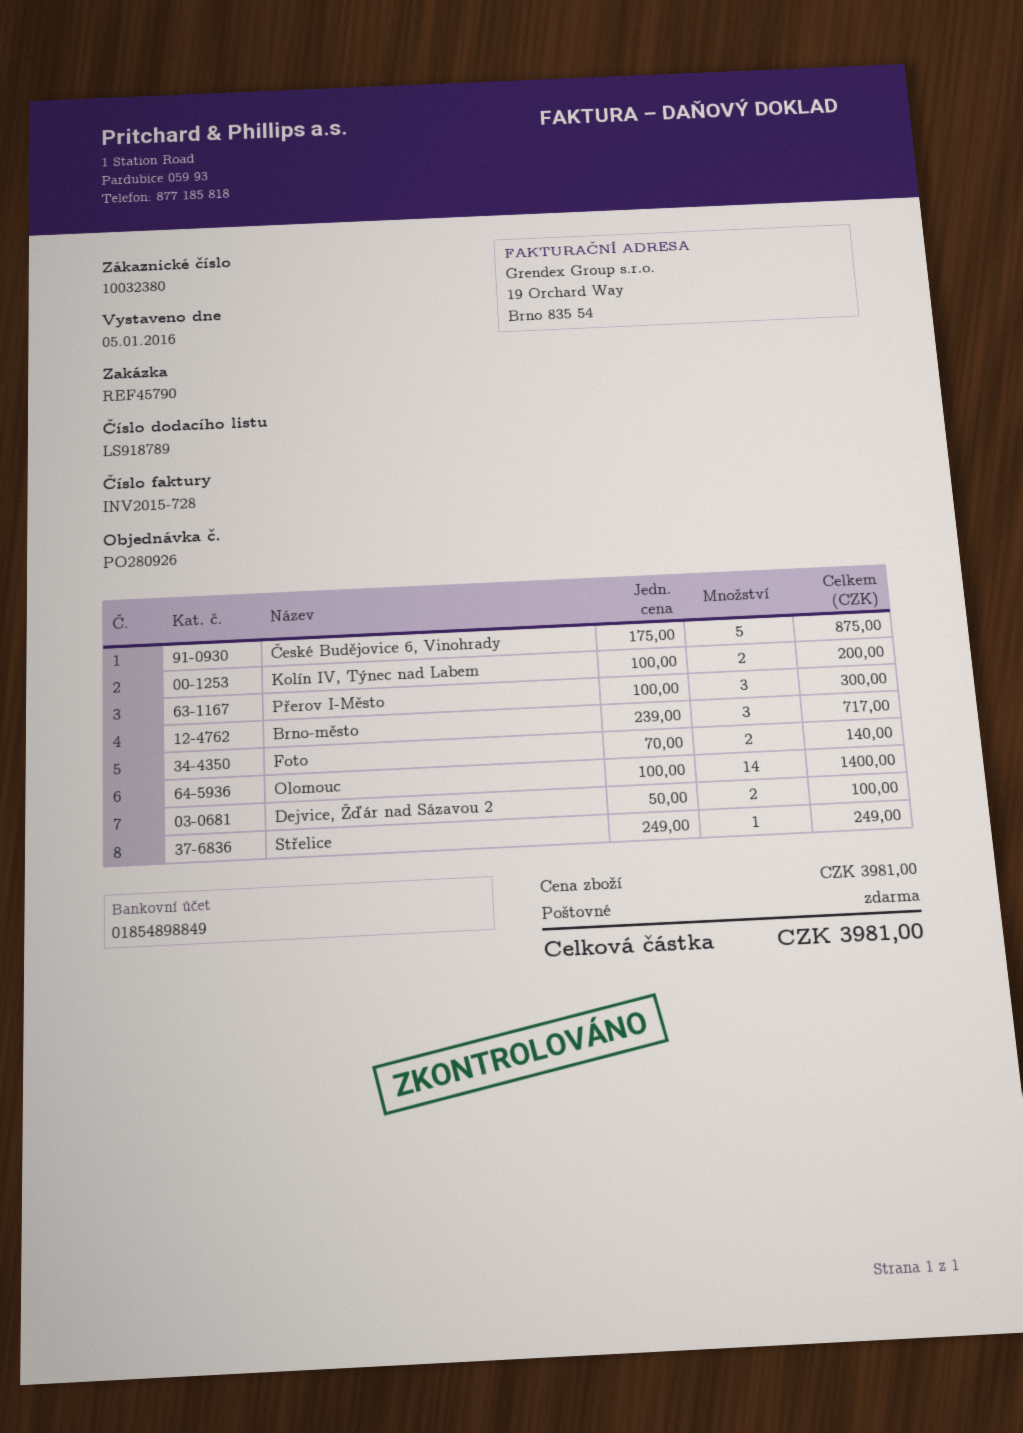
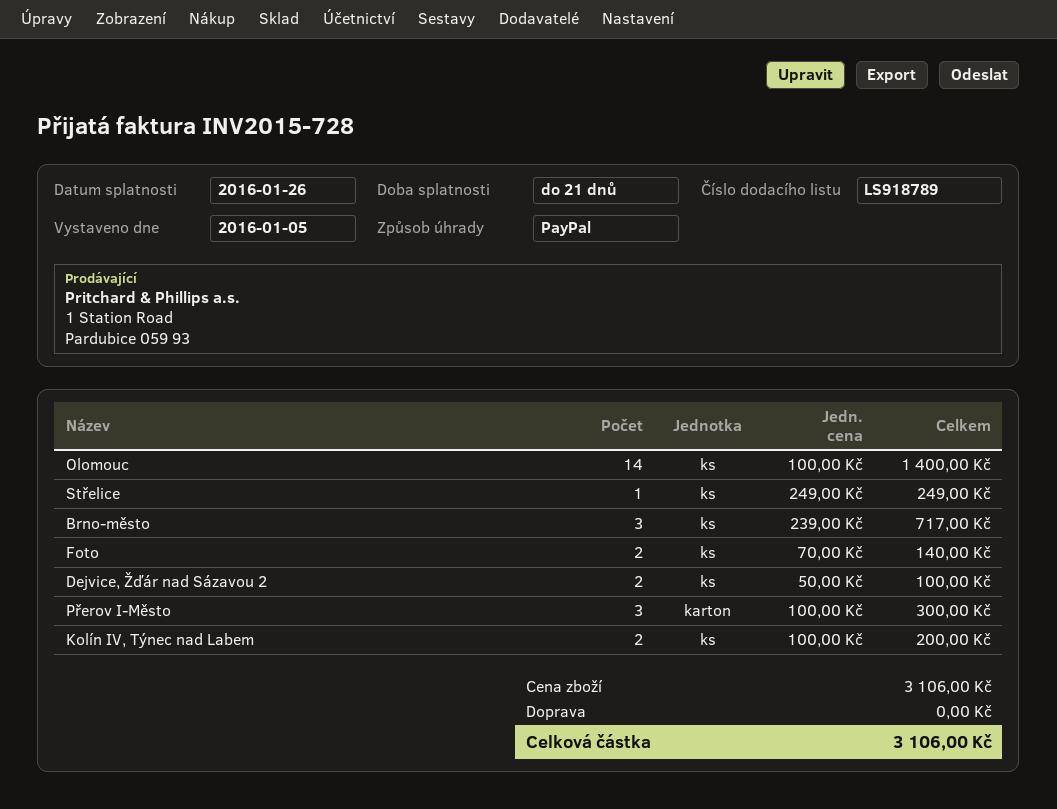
České Budějovice 6, Vinohrady: 5 x 175.00 = 875.00 -> none
subtotal: 3981.00 -> 3106.00
total: 3981.00 -> 3106.00

